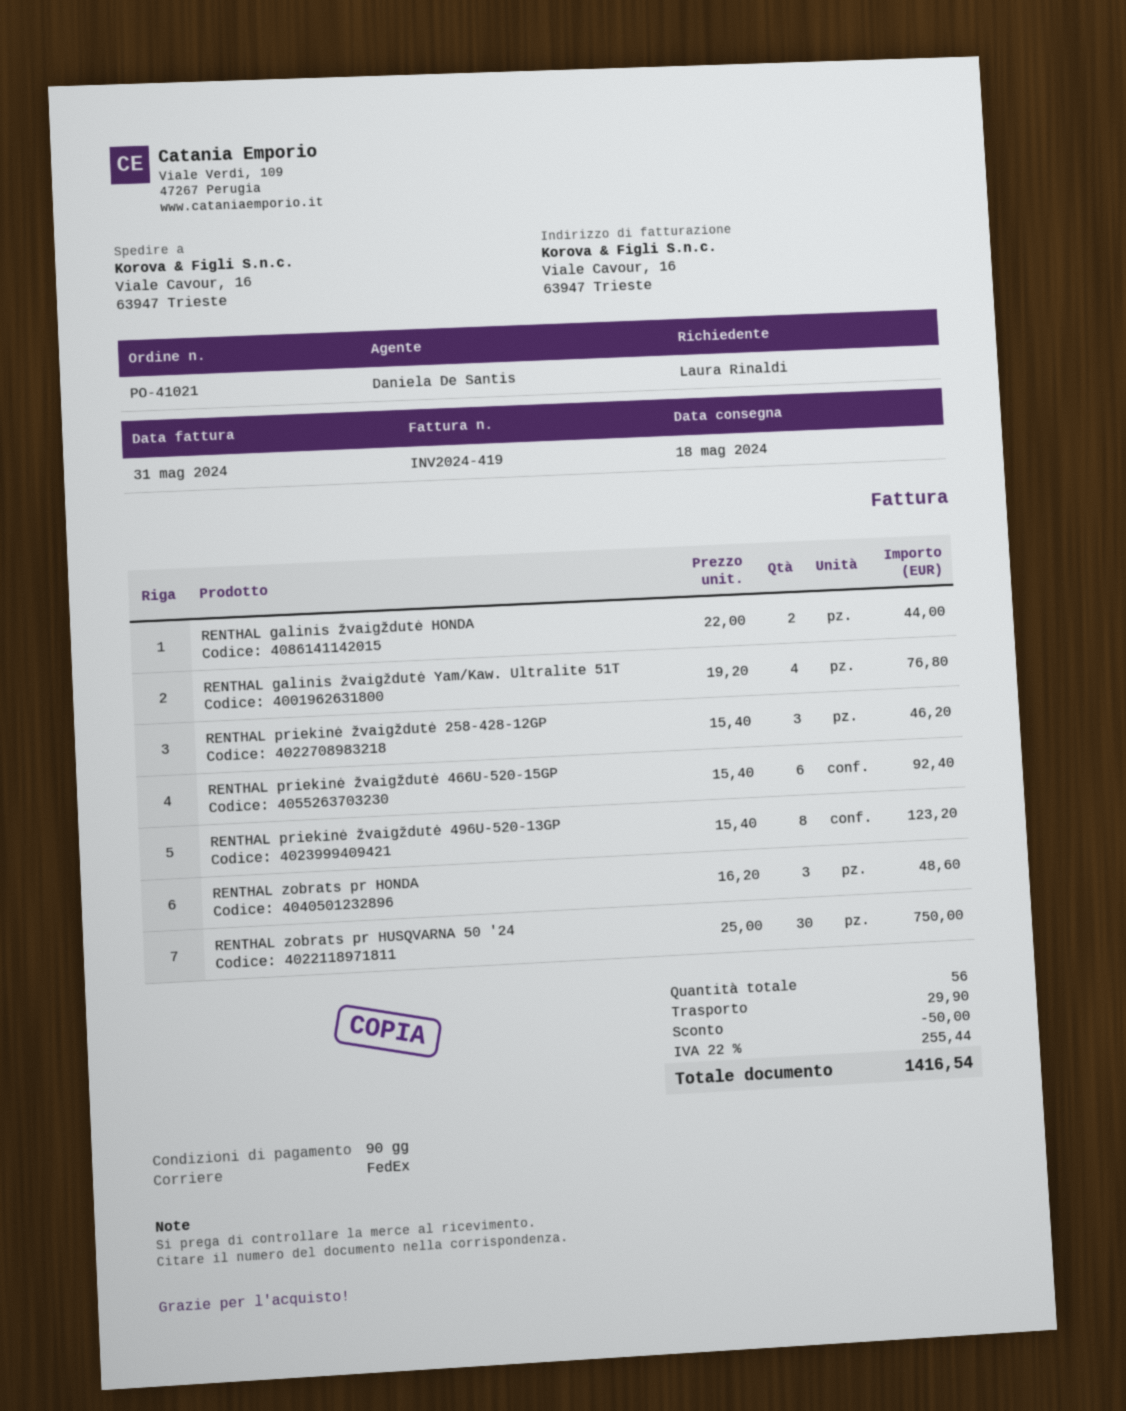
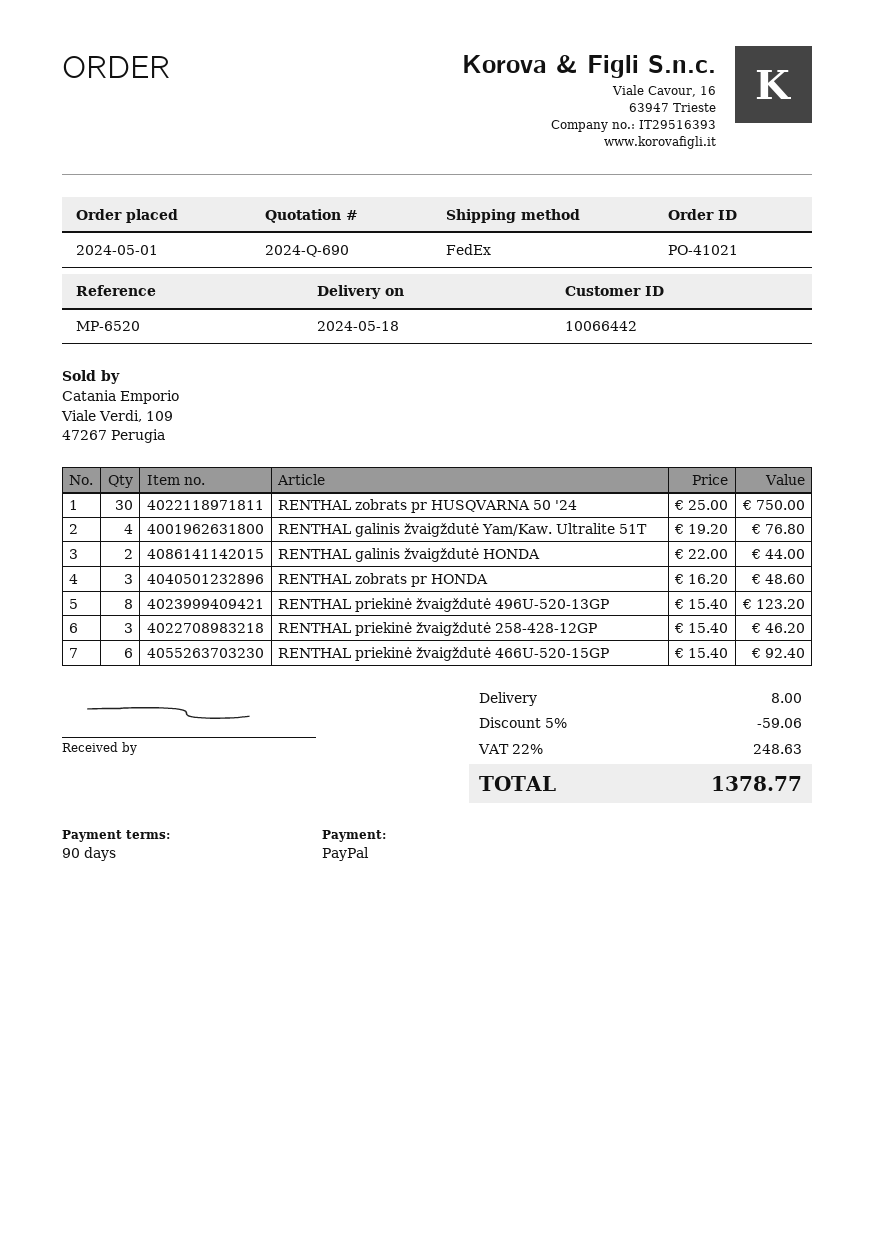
discount: 50.00 -> 59.06
shipping: 29.90 -> 8.00
tax: 22% = 255.44 -> 22% = 248.63
total: 1416.54 -> 1378.77

